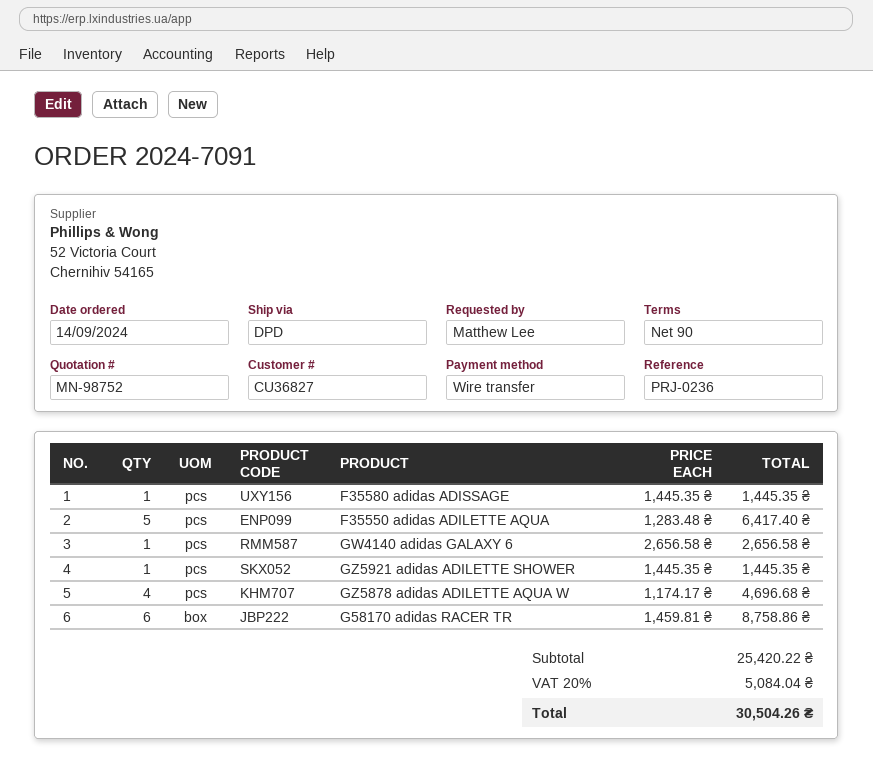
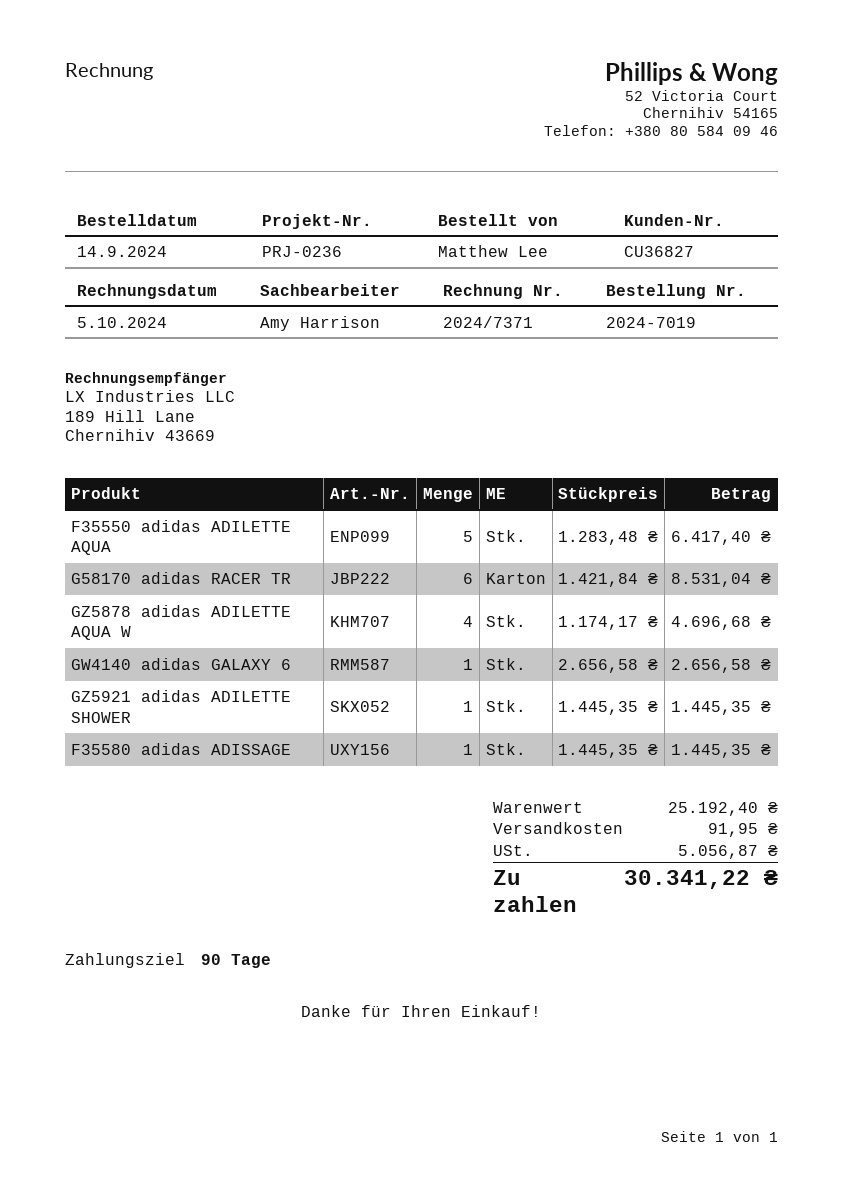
order number: 2024-7091 -> 2024-7019
G58170 adidas RACER TR: 6 x 1459.81 = 8758.86 -> 6 x 1421.84 = 8531.04
subtotal: 25420.22 -> 25192.40
shipping: none -> 91.95
tax: 5084.04 -> 5056.87
total: 30504.26 -> 30341.22

